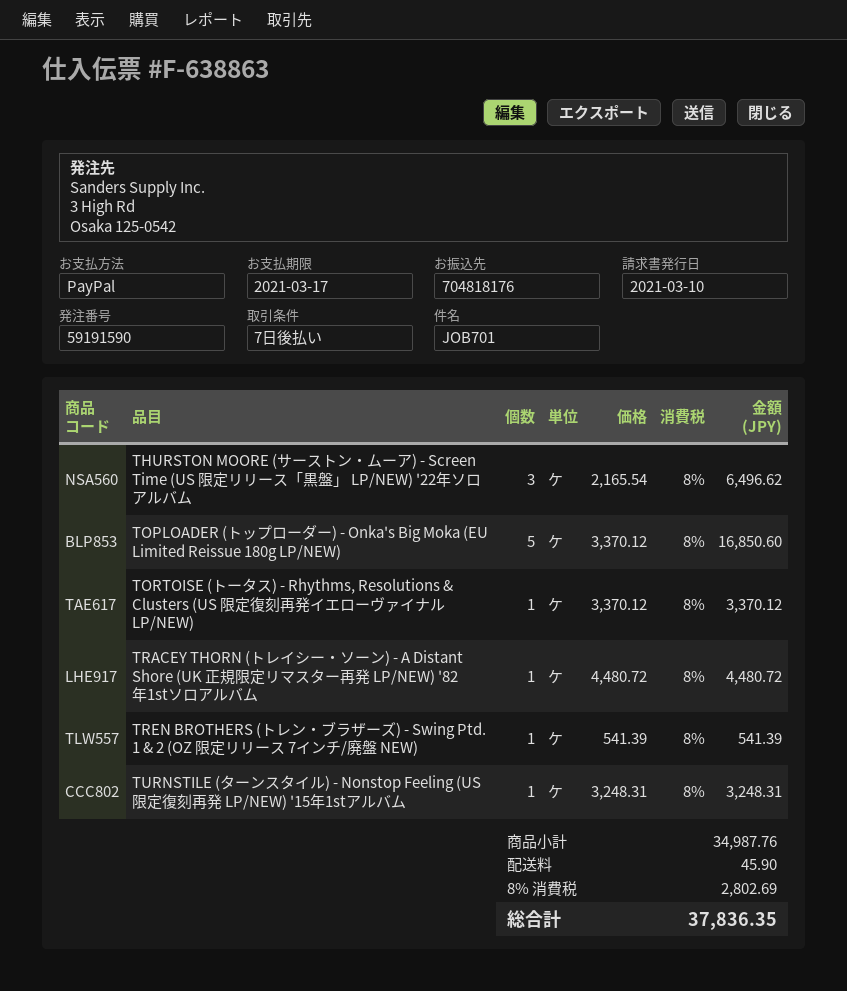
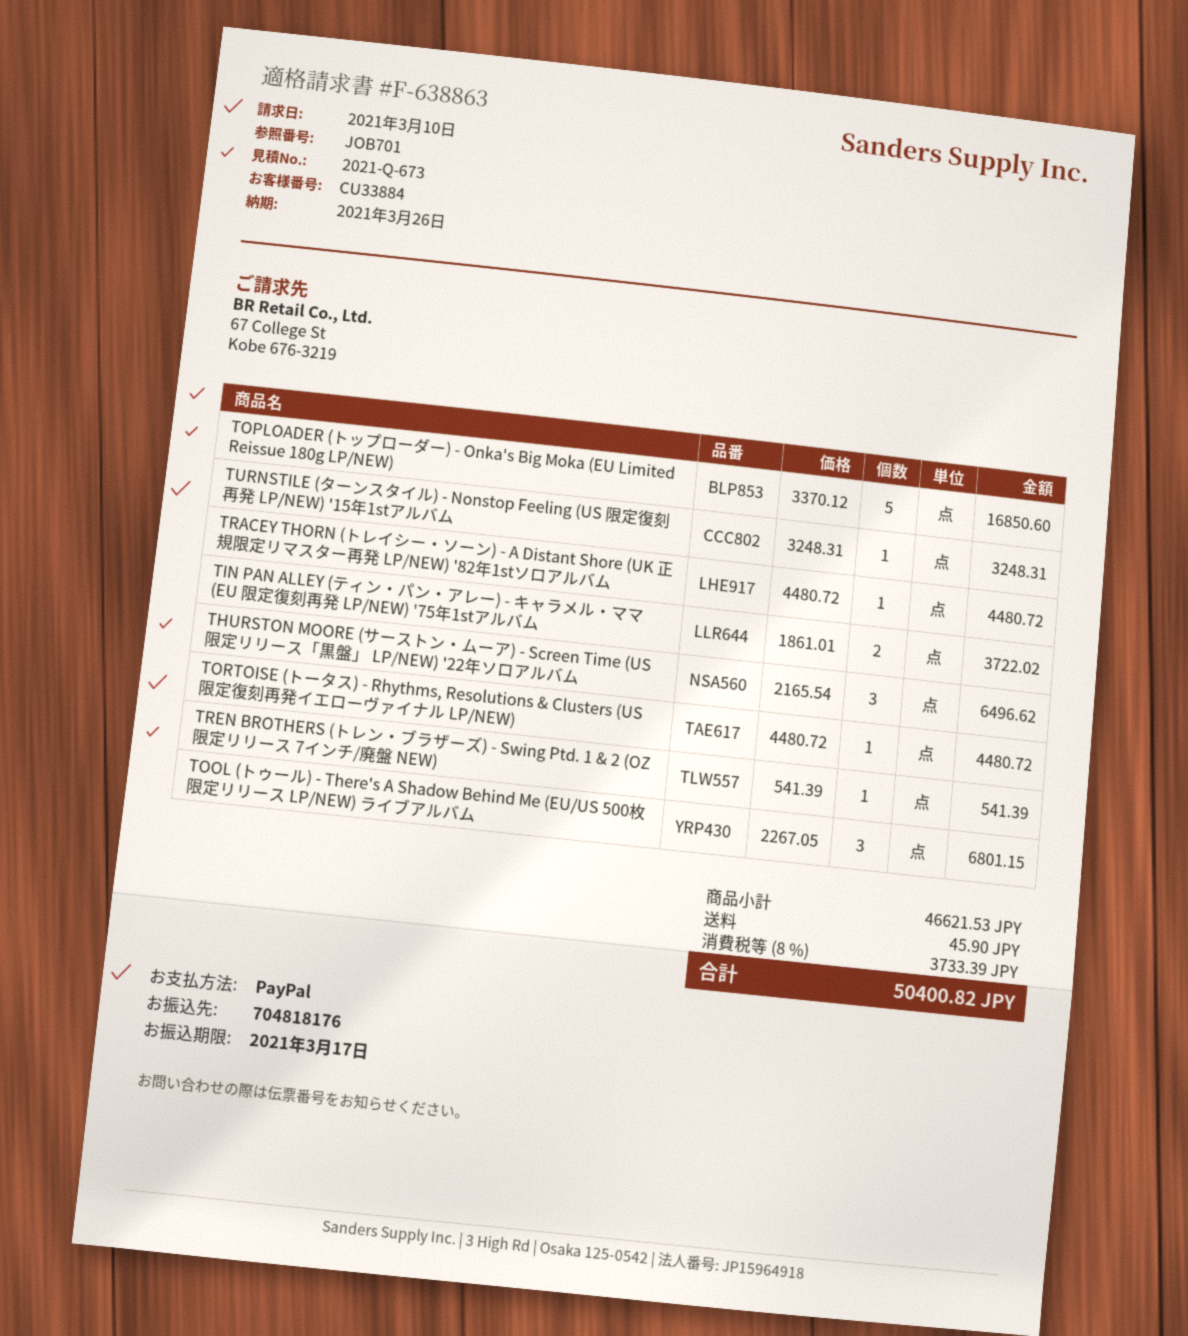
TORTOISE (トータス) - Rhythms, Resolutions & Clusters (US 限定復刻再発イエローヴァイナル LP/NEW): 1 x 3370.12 = 3370.12 -> 1 x 4480.72 = 4480.72
TIN PAN ALLEY (ティン・パン・アレー) - キャラメル・ママ (EU 限定復刻再発 LP/NEW) '75年1stアルバム: none -> 2 x 1861.01 = 3722.02
TOOL (トゥール) - There's A Shadow Behind Me (EU/US 500枚限定リリース LP/NEW) ライブアルバム: none -> 3 x 2267.05 = 6801.15
subtotal: 34987.76 -> 46621.53
tax: 8% = 2802.69 -> 8% = 3733.39
total: 37836.35 -> 50400.82

